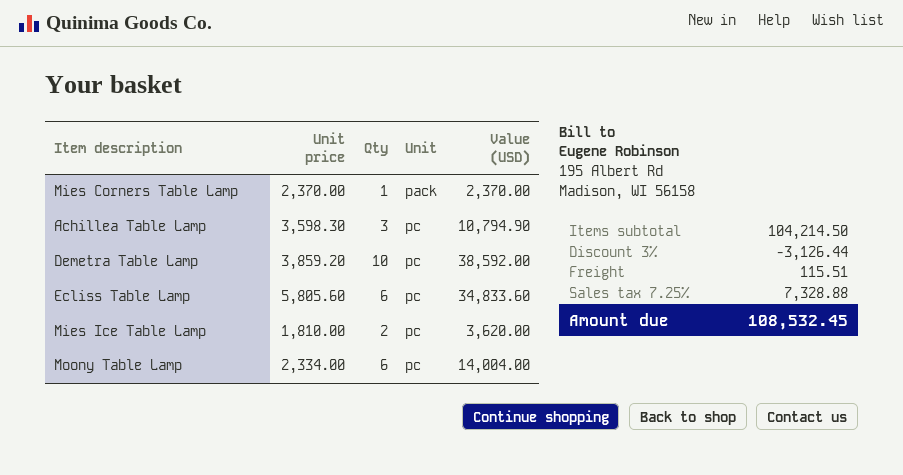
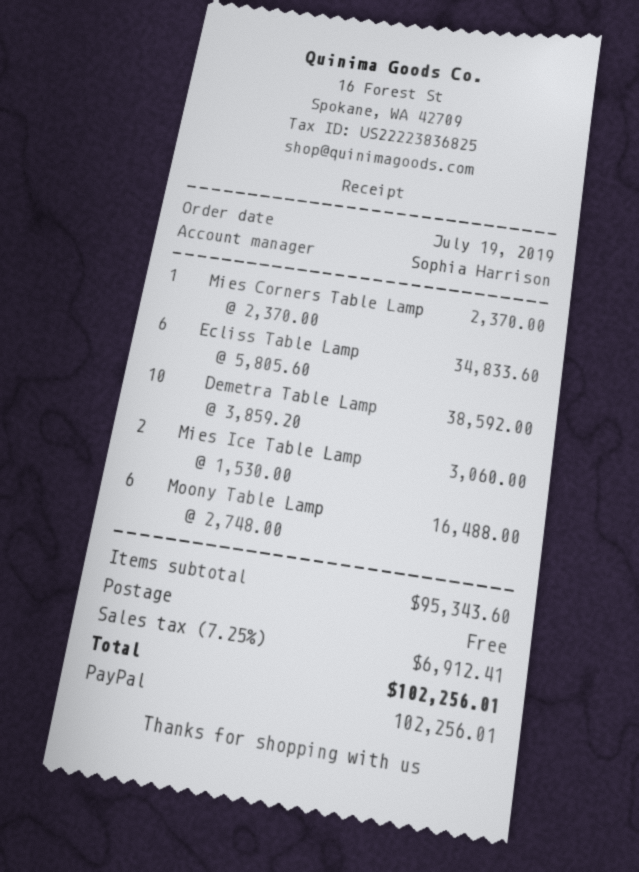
Achillea Table Lamp: 3 x 3598.30 = 10794.90 -> none
Mies Ice Table Lamp: 2 x 1810.00 = 3620.00 -> 2 x 1530.00 = 3060.00
Moony Table Lamp: 6 x 2334.00 = 14004.00 -> 6 x 2748.00 = 16488.00
subtotal: 104214.50 -> 95343.60
discount: 3% = 3126.44 -> none
shipping: 115.51 -> 0.00
tax: 7.25% = 7328.88 -> 7.25% = 6912.41
total: 108532.45 -> 102256.01

